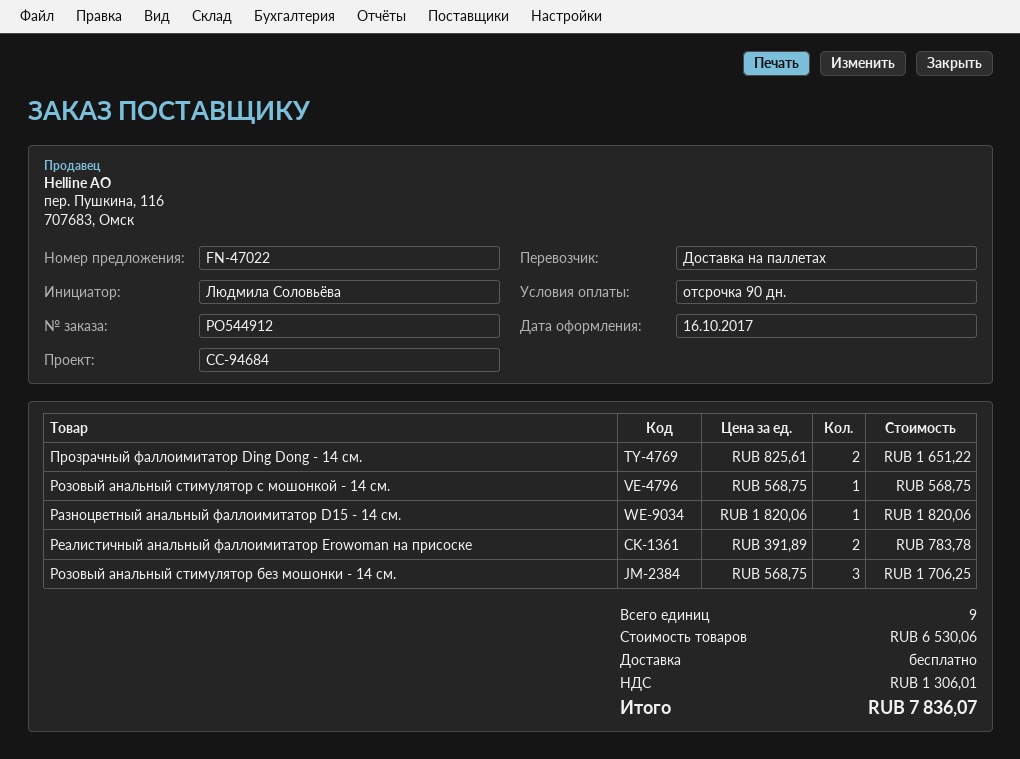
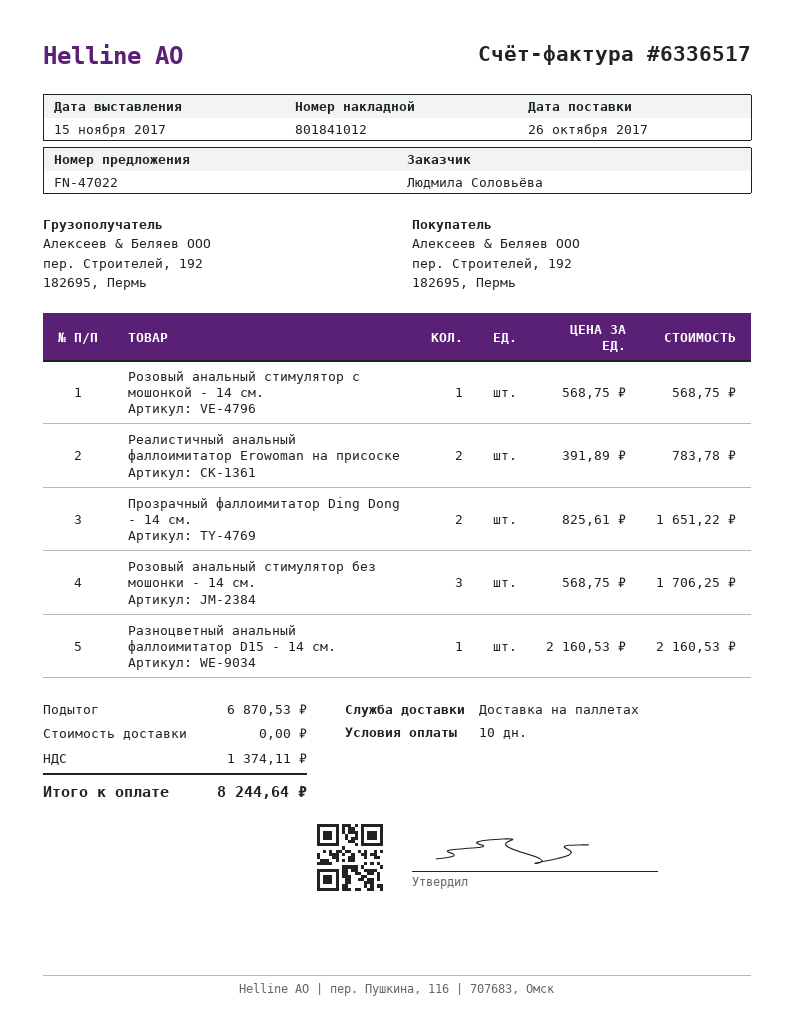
payment terms: 90 days -> 10 days
Разноцветный анальный фаллоимитатор D15 - 14 см.: 1 x 1820.06 = 1820.06 -> 1 x 2160.53 = 2160.53
subtotal: 6530.06 -> 6870.53
tax: 1306.01 -> 1374.11
total: 7836.07 -> 8244.64

